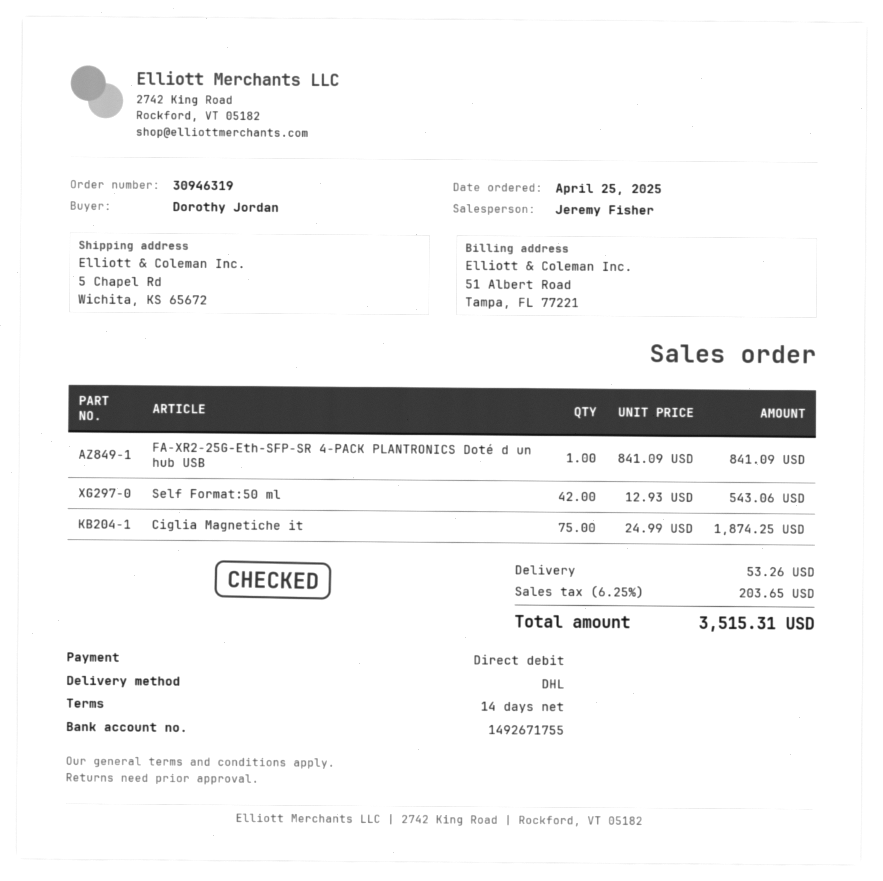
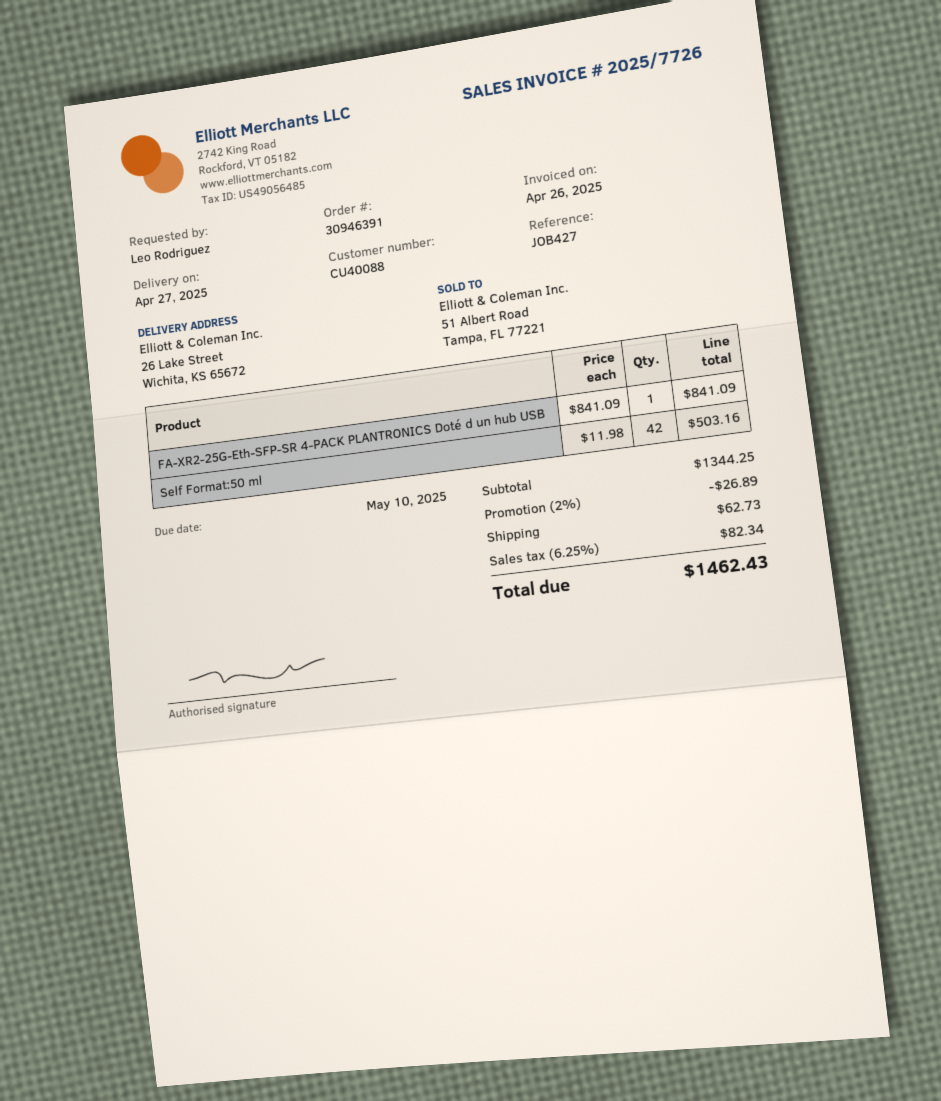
order number: 30946319 -> 30946391
ordered by: Dorothy Jordan -> Leo Rodriguez
ship to: 5 Chapel Rd, Wichita, KS 65672 -> 26 Lake Street, Wichita, KS 65672
Self Format:50 ml: 42 x 12.93 = 543.06 -> 42 x 11.98 = 503.16
Ciglia Magnetiche it: 75 x 24.99 = 1874.25 -> none
discount: none -> 2% = 26.89
shipping: 53.26 -> 62.73
tax: 6.25% = 203.65 -> 6.25% = 82.34
total: 3515.31 -> 1462.43

